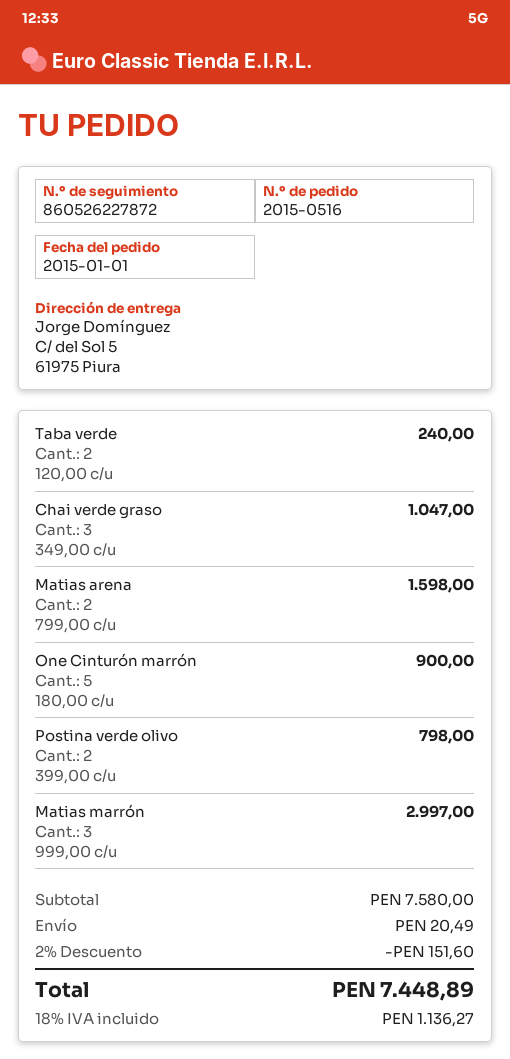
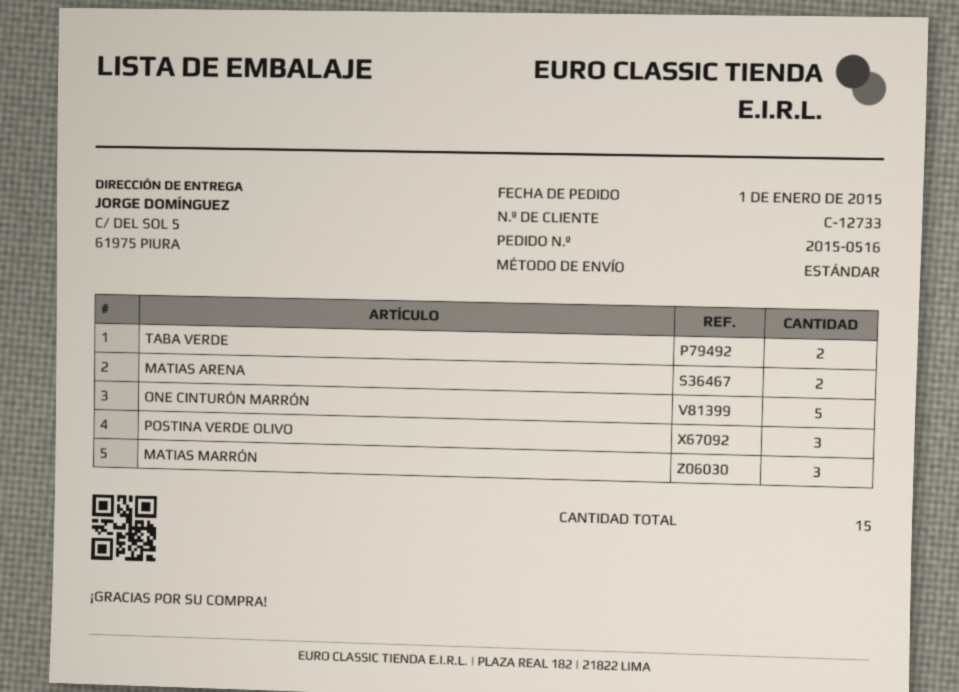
Chai verde graso: 3 -> none
Postina verde olivo: 2 -> 3

